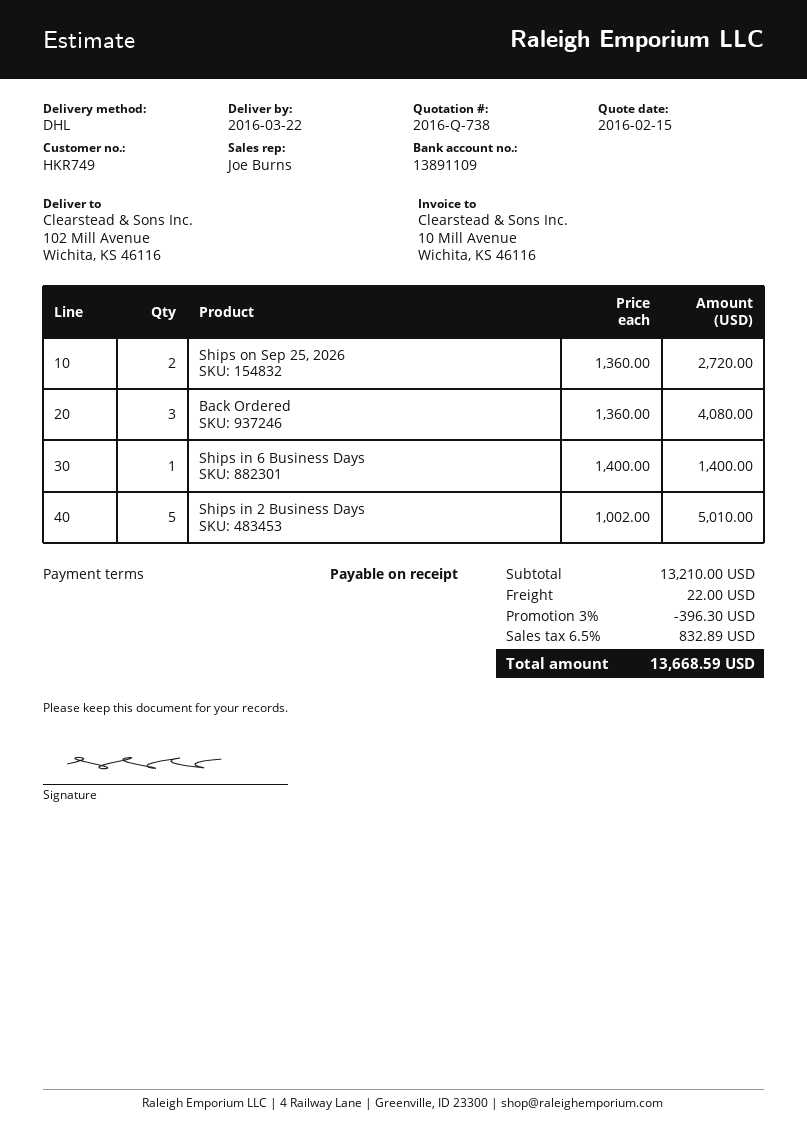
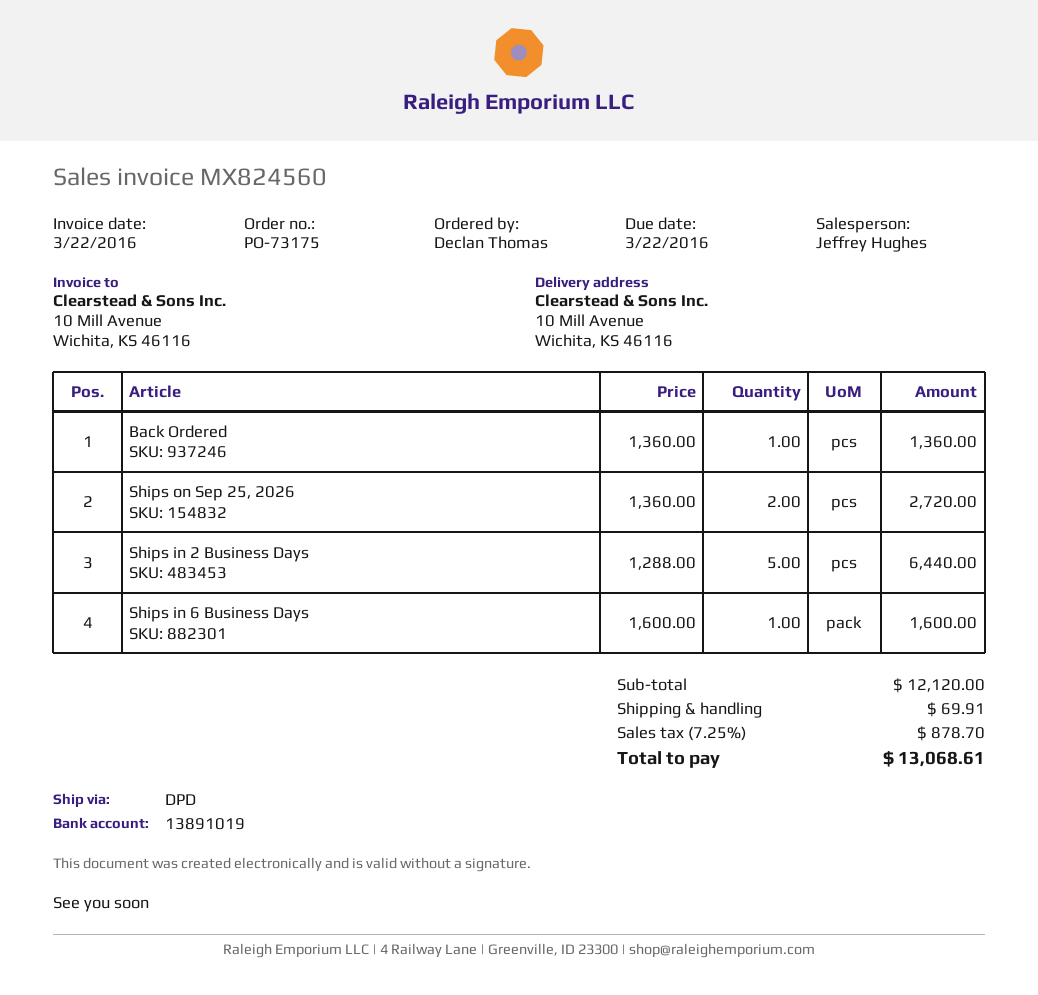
sales rep: Joe Burns -> Jeffrey Hughes
bank account: 13891109 -> 13891019
shipping method: DHL -> DPD
ship to: 102 Mill Avenue, Wichita, KS 46116 -> 10 Mill Avenue, Wichita, KS 46116
Back Ordered: 3 x 1360.00 = 4080.00 -> 1 x 1360.00 = 1360.00
Ships in 6 Business Days: 1 x 1400.00 = 1400.00 -> 1 x 1600.00 = 1600.00
Ships in 2 Business Days: 5 x 1002.00 = 5010.00 -> 5 x 1288.00 = 6440.00
subtotal: 13210.00 -> 12120.00
discount: 3% = 396.30 -> none
shipping: 22.00 -> 69.91
tax: 6.5% = 832.89 -> 7.25% = 878.70
total: 13668.59 -> 13068.61

